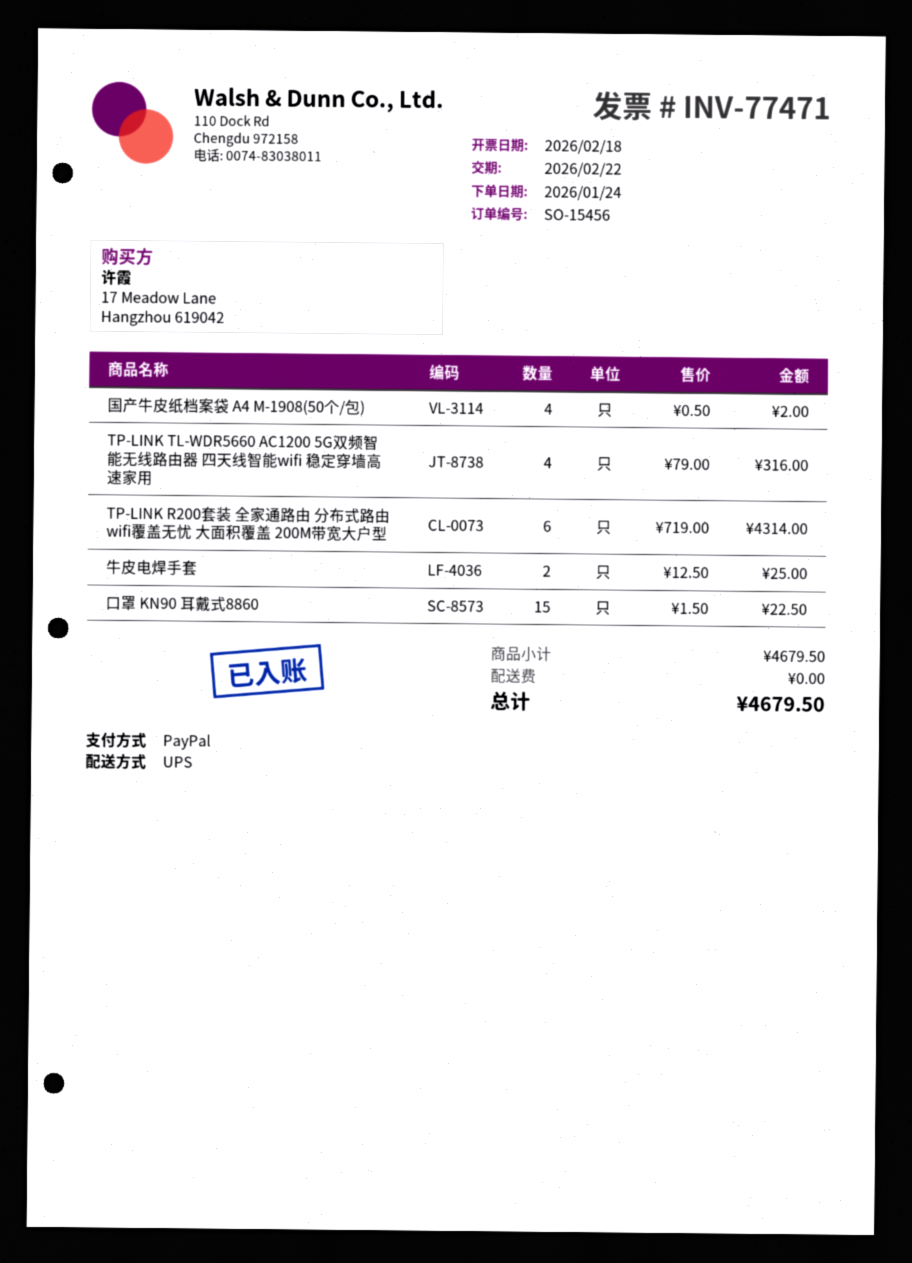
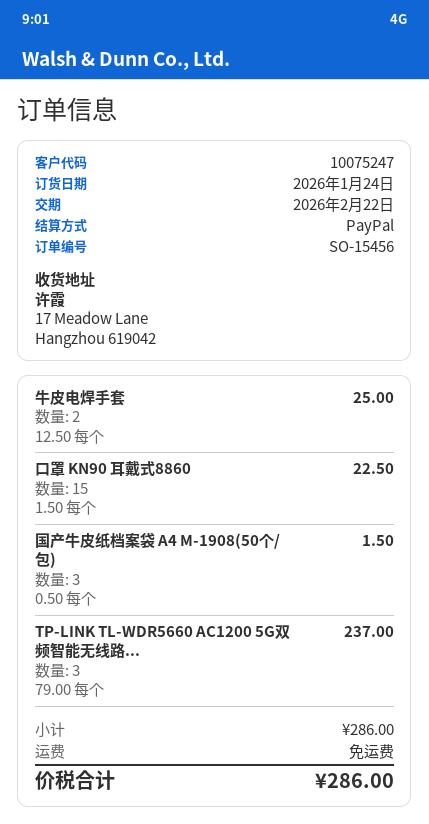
国产牛皮纸档案袋 A4 M-1908(50个/包): 4 x 0.50 = 2.00 -> 3 x 0.50 = 1.50
TP-LINK TL-WDR5660 AC1200 5G双频智能无线路由器 四天线智能wifi 稳定穿墙高速家用: 4 x 79.00 = 316.00 -> 3 x 79.00 = 237.00
TP-LINK R200套装 全家通路由 分布式路由 wifi覆盖无忧 大面积覆盖 200M带宽大户型: 6 x 719.00 = 4314.00 -> none
subtotal: 4679.50 -> 286.00
total: 4679.50 -> 286.00

